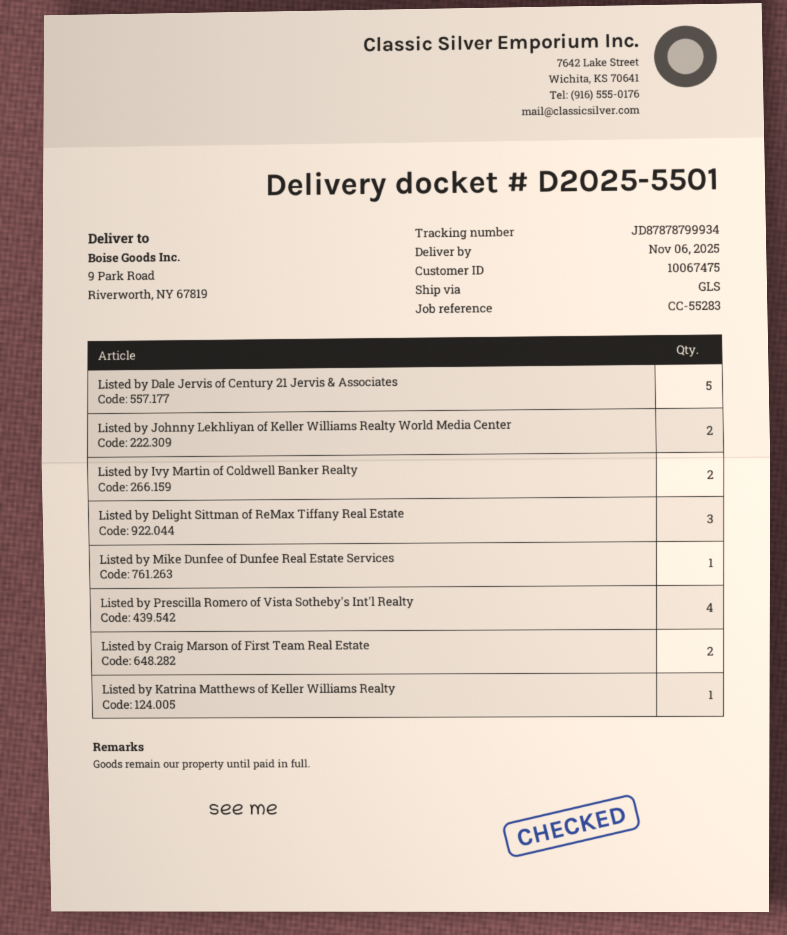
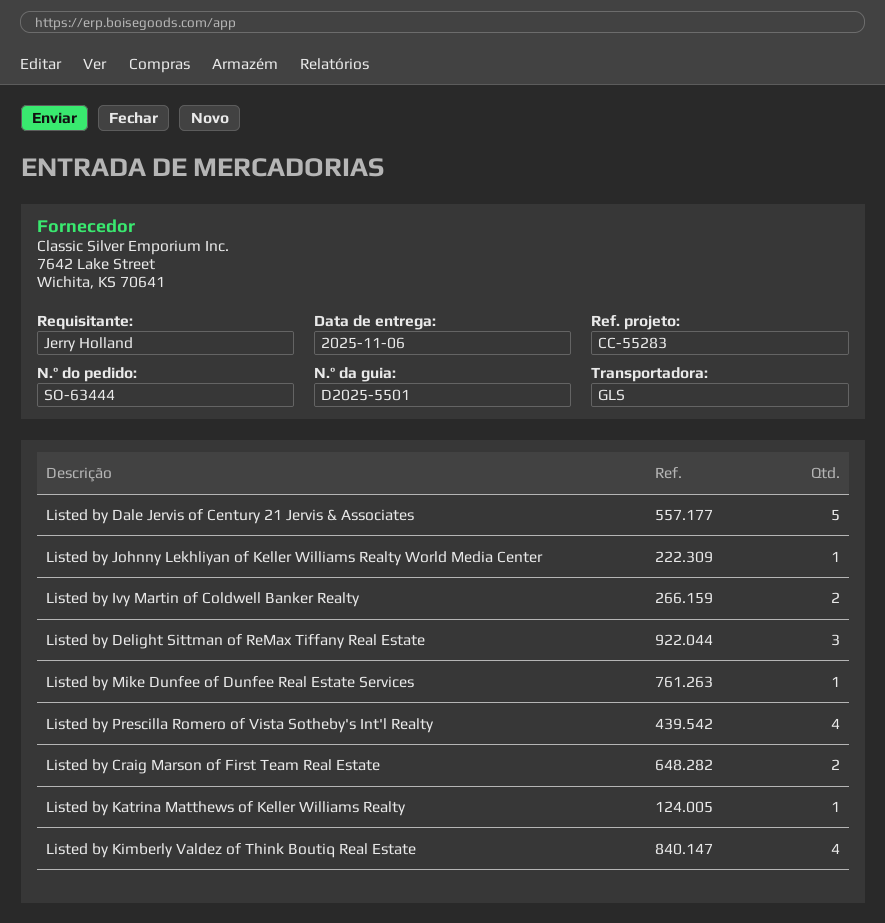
Listed by Johnny Lekhliyan of Keller Williams Realty World Media Center: 2 -> 1
Listed by Kimberly Valdez of Think Boutiq Real Estate: none -> 4

